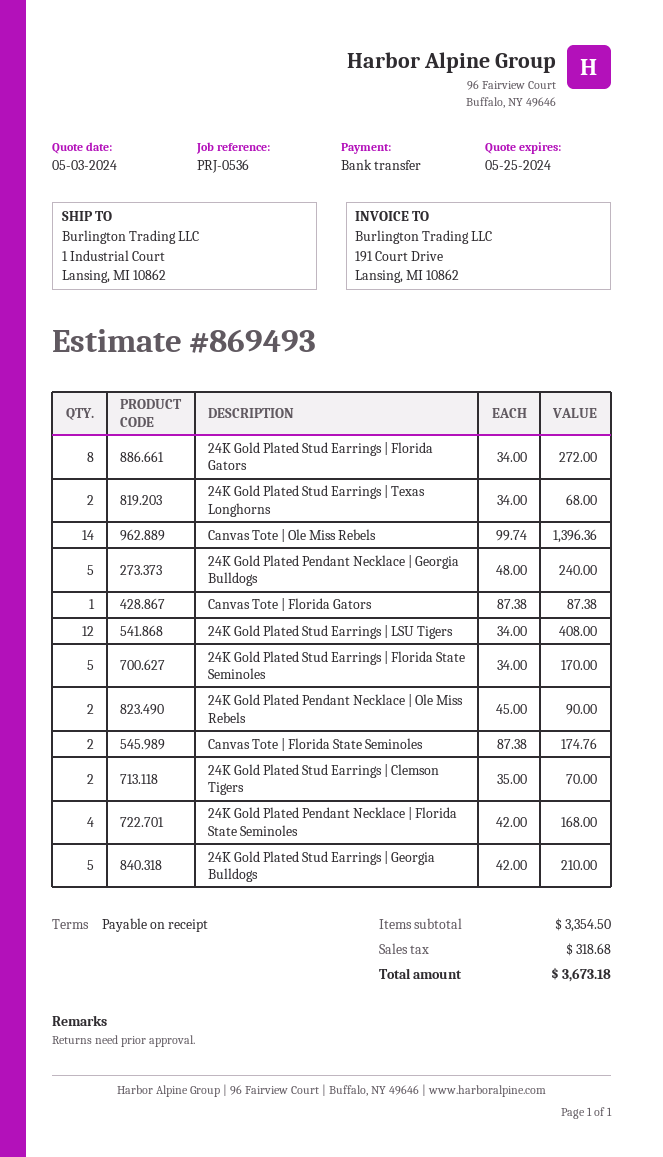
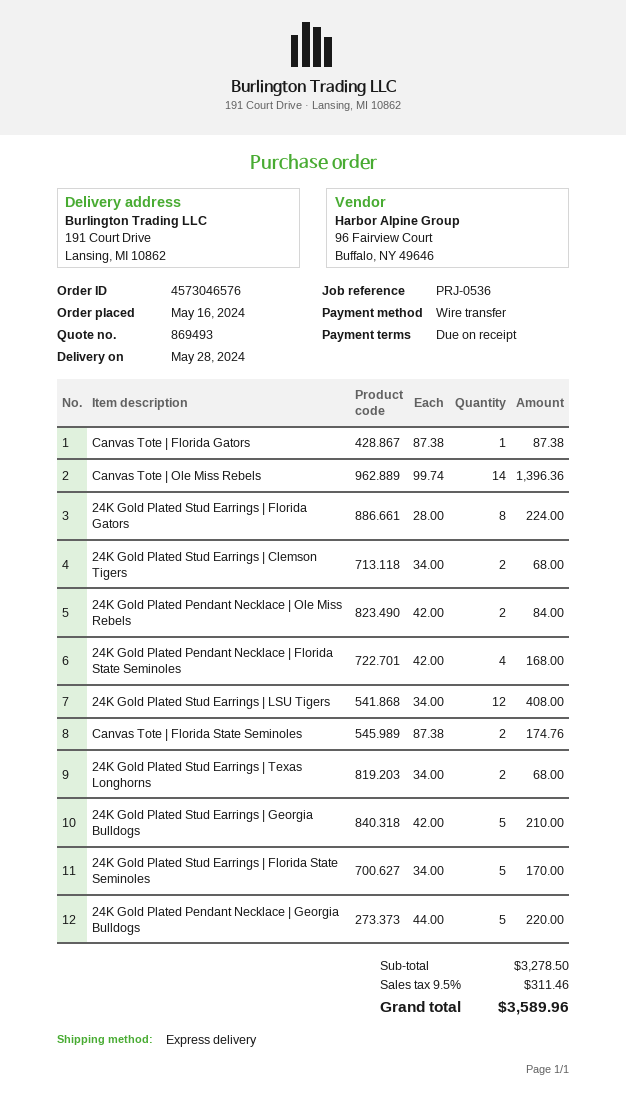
ship to: 1 Industrial Court, Lansing, MI 10862 -> 191 Court Drive, Lansing, MI 10862
24K Gold Plated Stud Earrings | Florida Gators: 8 x 34.00 = 272.00 -> 8 x 28.00 = 224.00
24K Gold Plated Pendant Necklace | Georgia Bulldogs: 5 x 48.00 = 240.00 -> 5 x 44.00 = 220.00
24K Gold Plated Pendant Necklace | Ole Miss Rebels: 2 x 45.00 = 90.00 -> 2 x 42.00 = 84.00
24K Gold Plated Stud Earrings | Clemson Tigers: 2 x 35.00 = 70.00 -> 2 x 34.00 = 68.00
subtotal: 3354.50 -> 3278.50
tax: 318.68 -> 311.46
total: 3673.18 -> 3589.96

